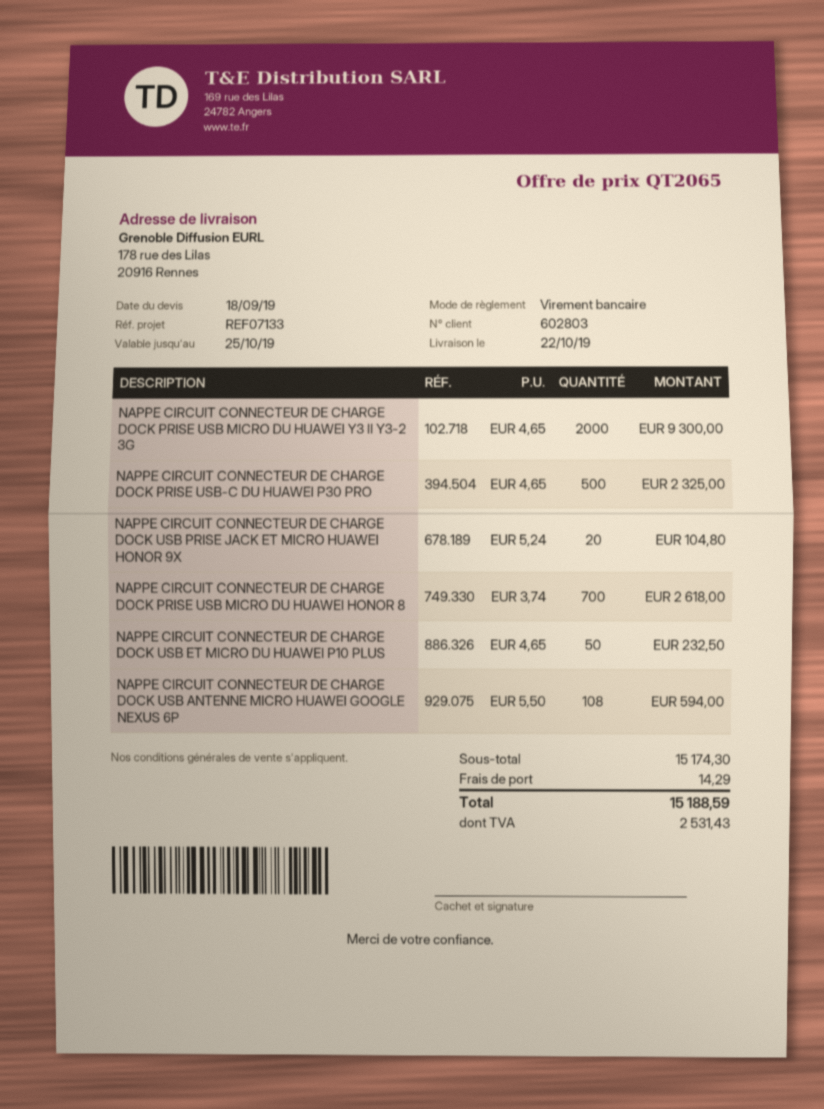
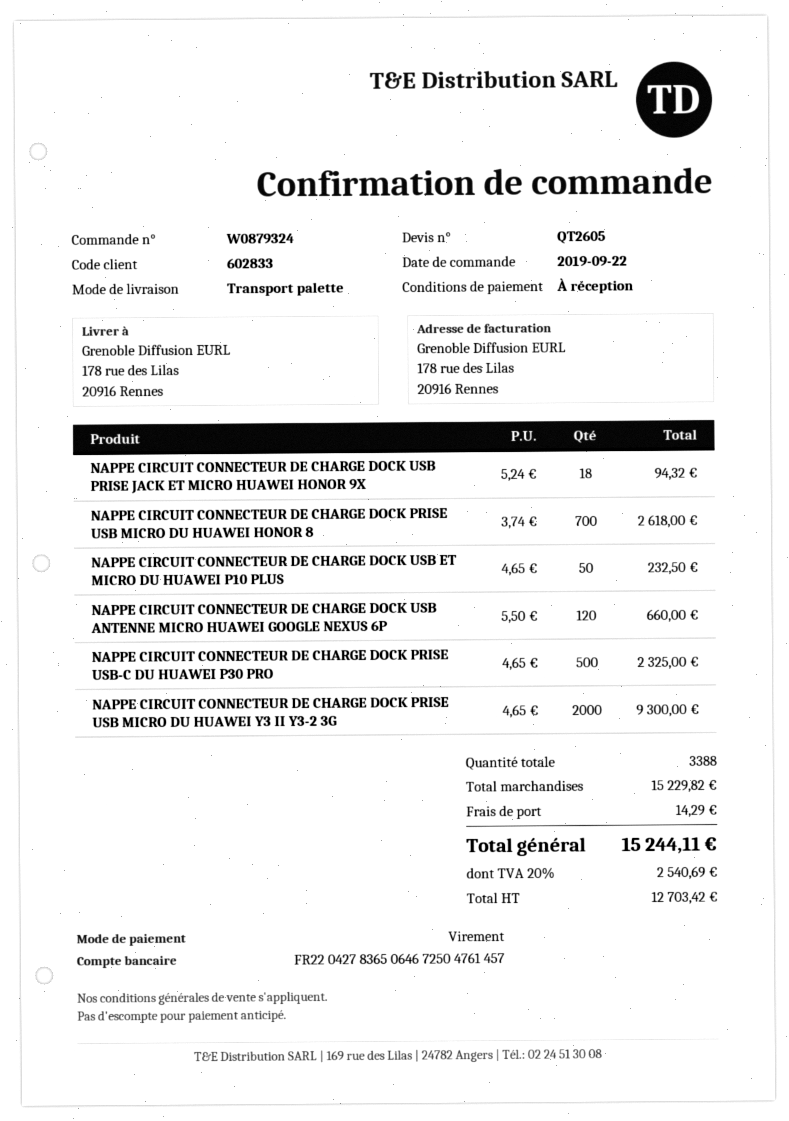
quote number: QT2065 -> QT2605
customer number: 602803 -> 602833
NAPPE CIRCUIT CONNECTEUR DE CHARGE DOCK USB PRISE JACK ET MICRO HUAWEI HONOR 9X: 20 x 5.24 = 104.80 -> 18 x 5.24 = 94.32
NAPPE CIRCUIT CONNECTEUR DE CHARGE DOCK USB ANTENNE MICRO HUAWEI GOOGLE NEXUS 6P: 108 x 5.50 = 594.00 -> 120 x 5.50 = 660.00
subtotal: 15174.30 -> 15229.82
tax: 2531.43 -> 2540.69
total: 15188.59 -> 15244.11

